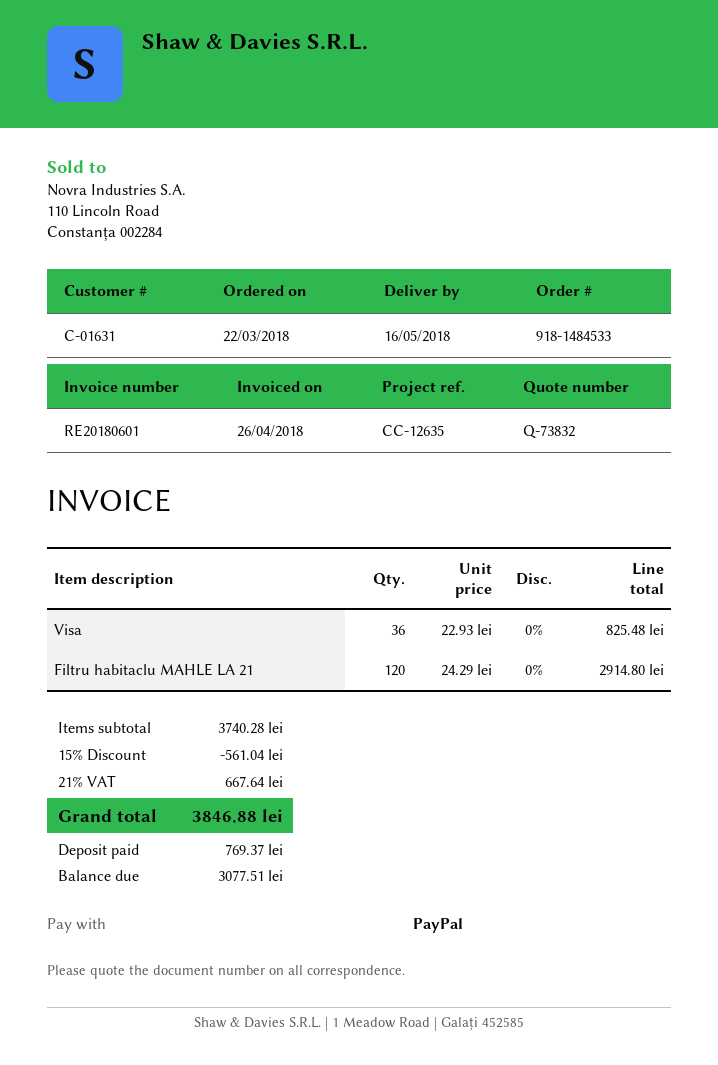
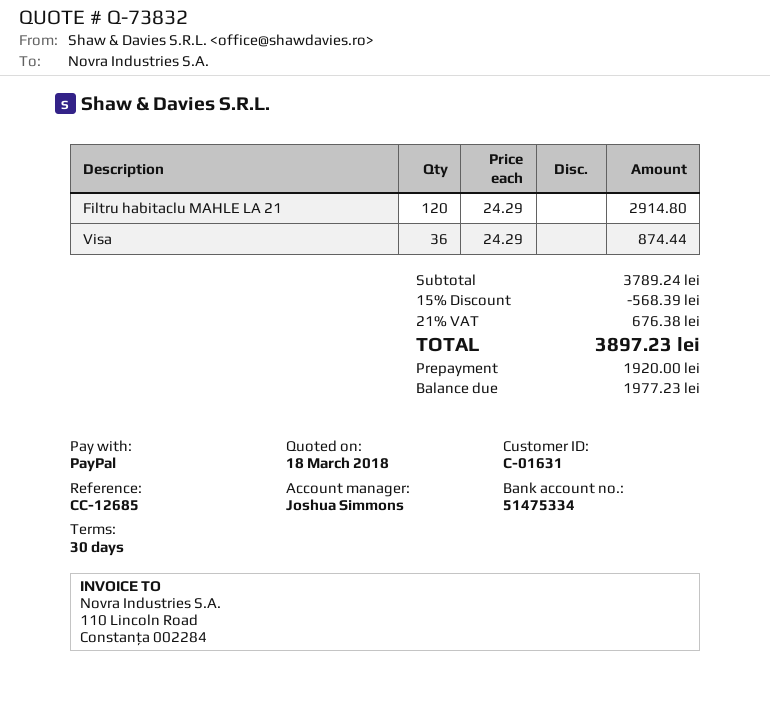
reference: CC-12635 -> CC-12685
Visa: 36 x 22.93 = 825.48 -> 36 x 24.29 = 874.44
subtotal: 3740.28 -> 3789.24
discount: 15% = 561.04 -> 15% = 568.39
tax: 21% = 667.64 -> 21% = 676.38
total: 3846.88 -> 3897.23
deposit: 769.37 -> 1920.00
balance: 3077.51 -> 1977.23

